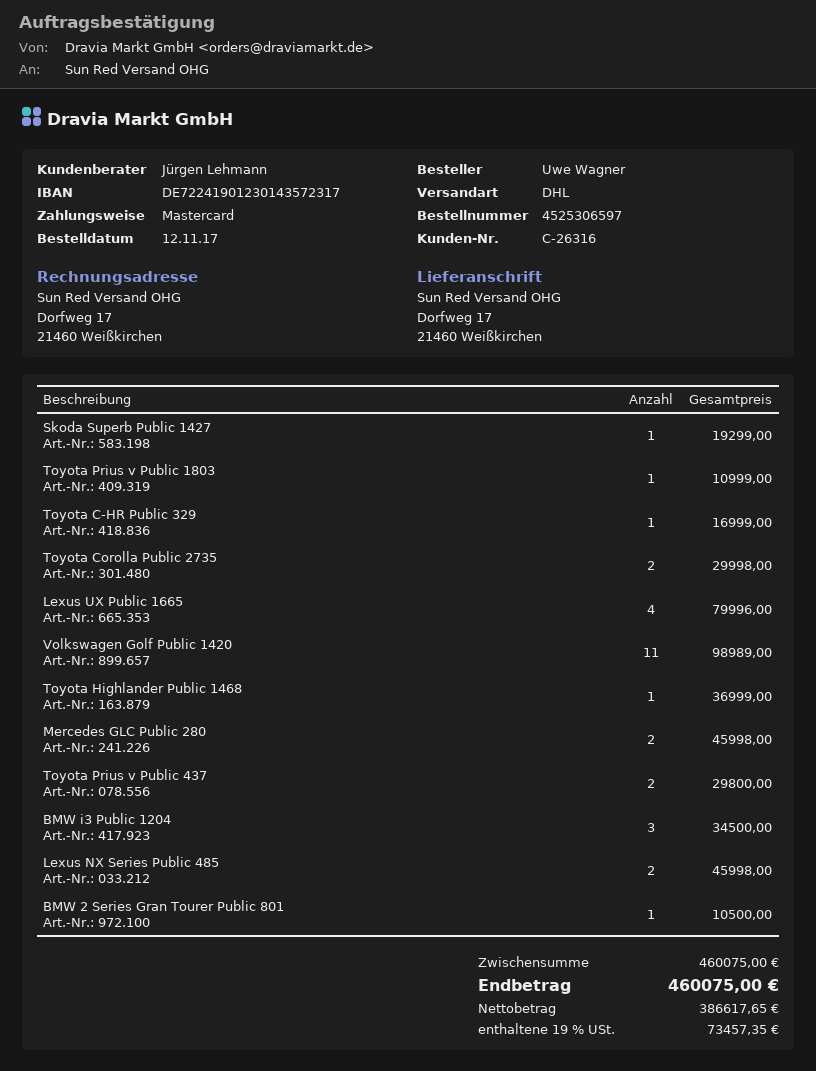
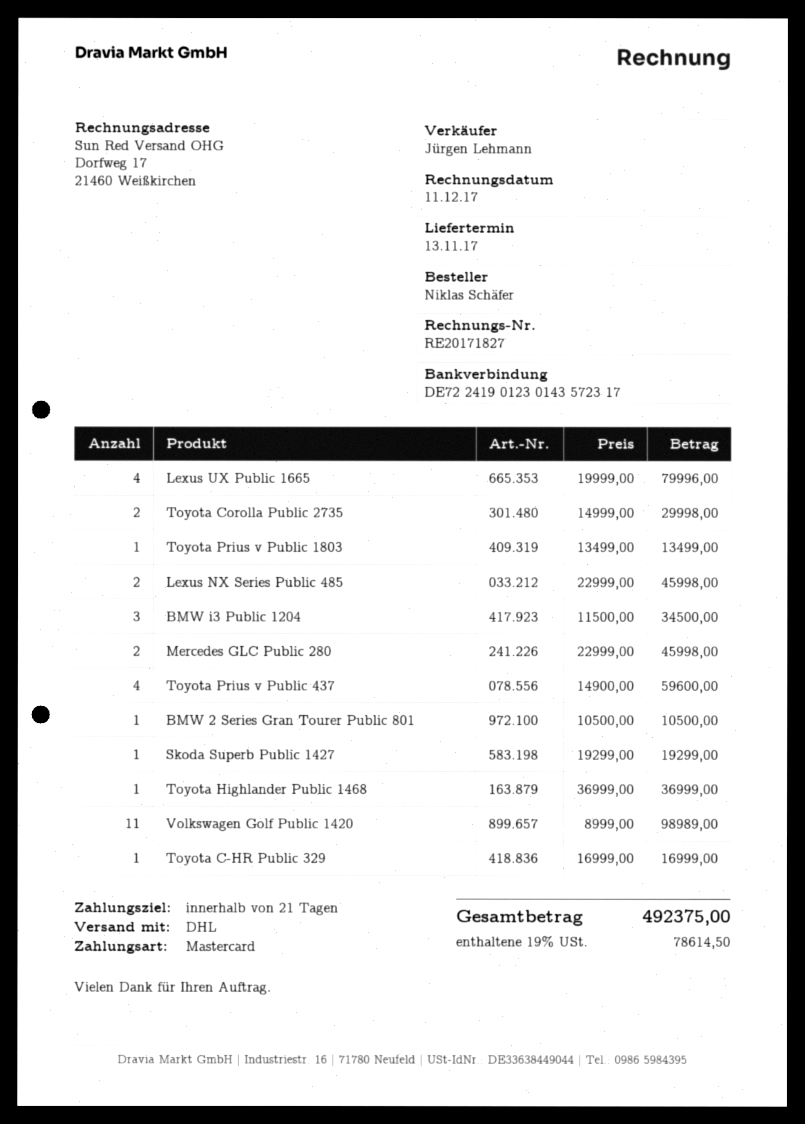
ordered by: Uwe Wagner -> Niklas Schäfer
Toyota Prius v Public 1803: 1 for 10999.00 -> 1 for 13499.00
Toyota Prius v Public 437: 2 for 29800.00 -> 4 for 59600.00
tax: 19% = 73457.35 -> 19% = 78614.50
total: 460075.00 -> 492375.00

